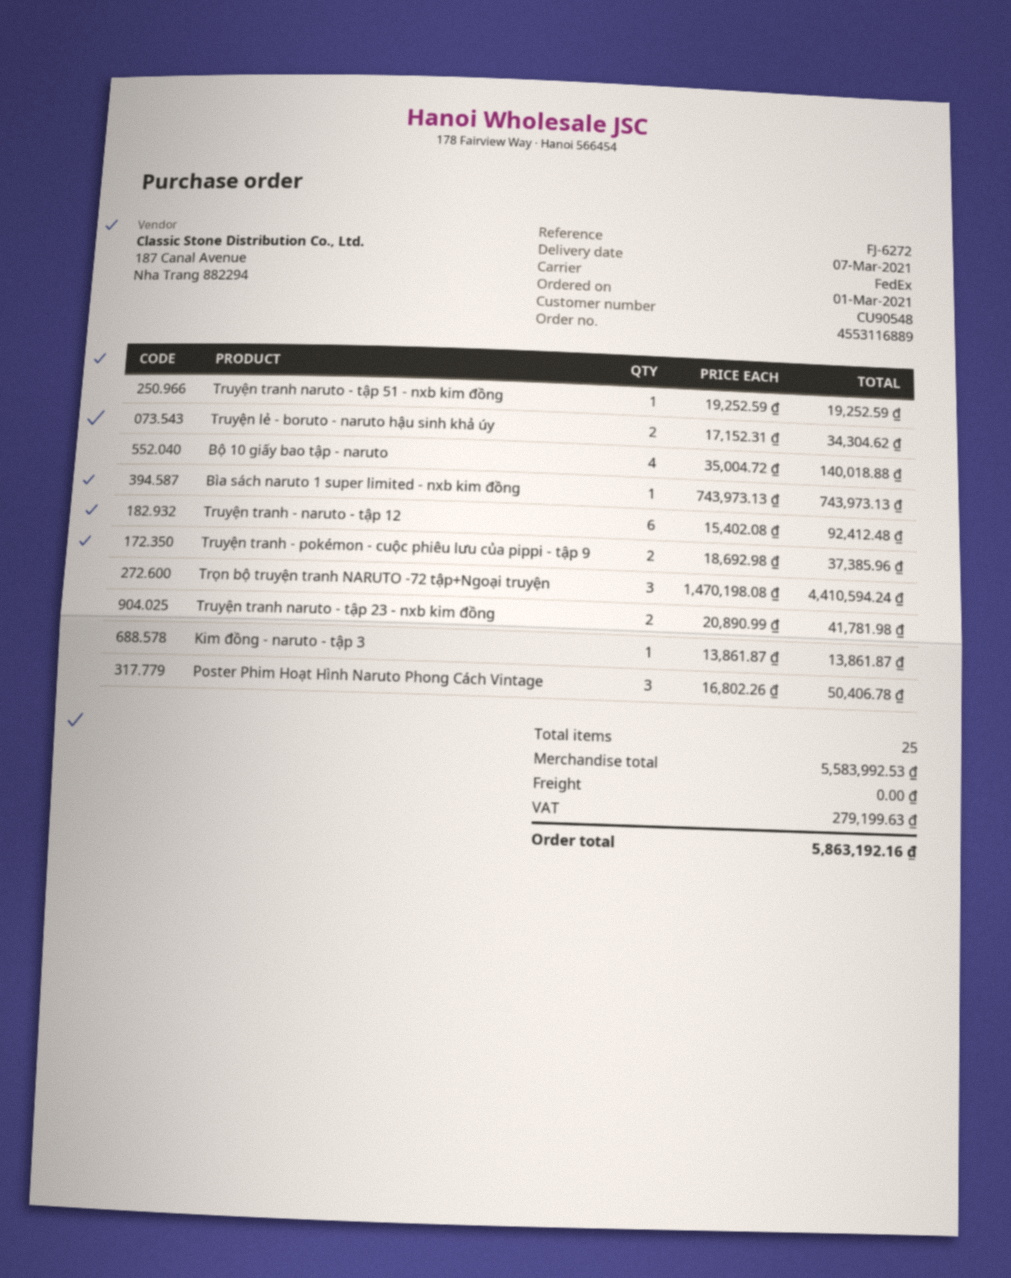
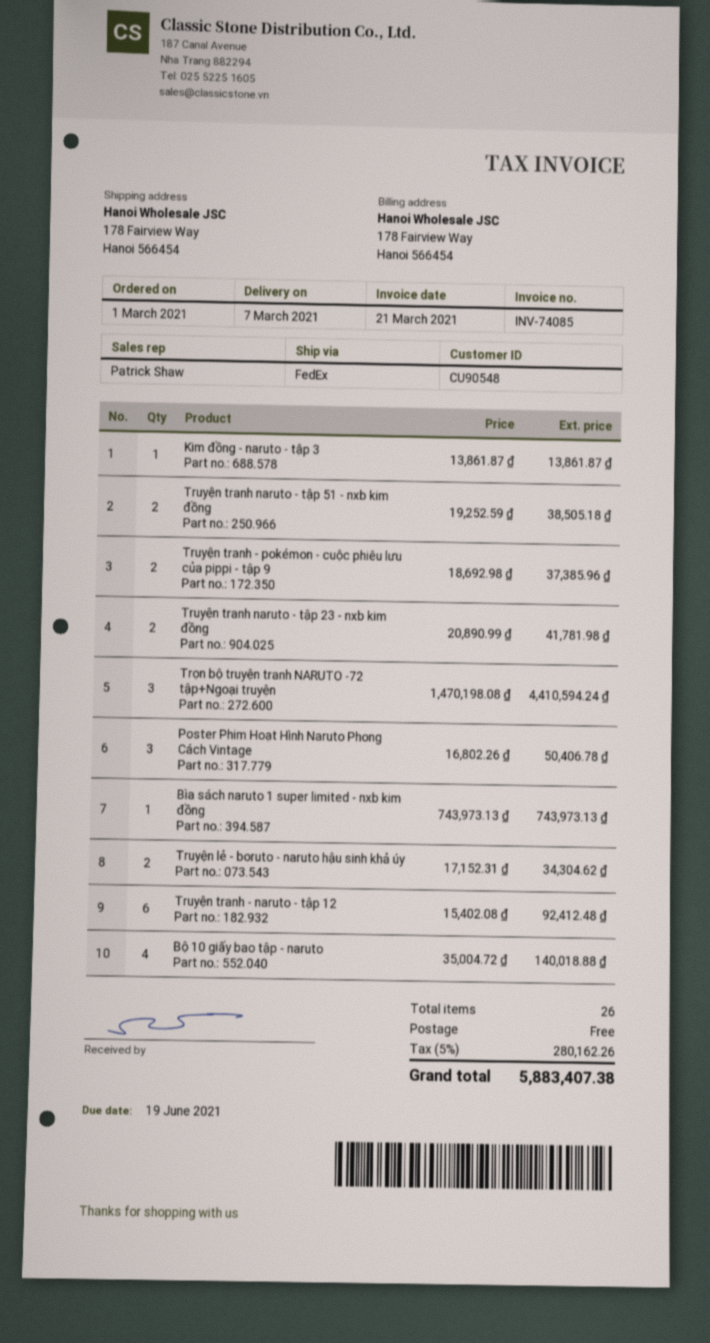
Truyện tranh naruto - tập 51 - nxb kim đồng: 1 x 19252.59 = 19252.59 -> 2 x 19252.59 = 38505.18
total quantity: 25 -> 26
tax: 279199.63 -> 280162.26
total: 5863192.16 -> 5883407.38

